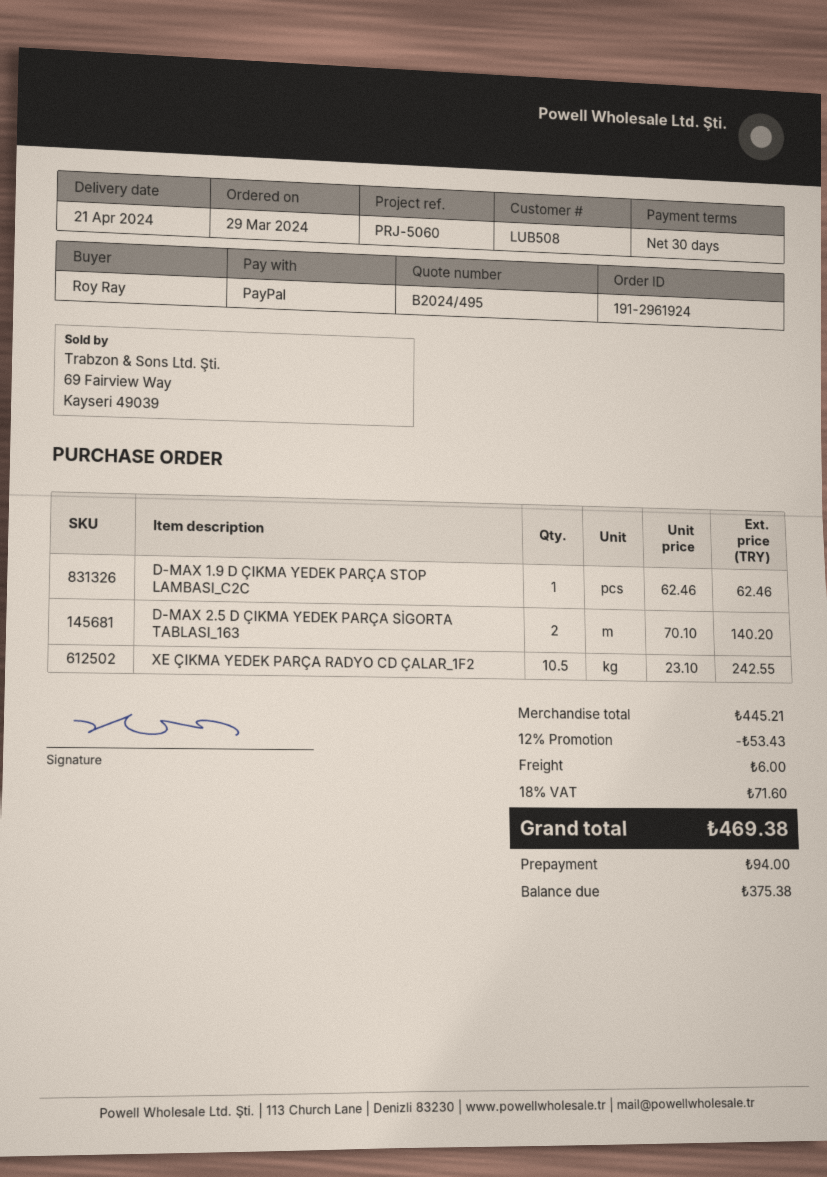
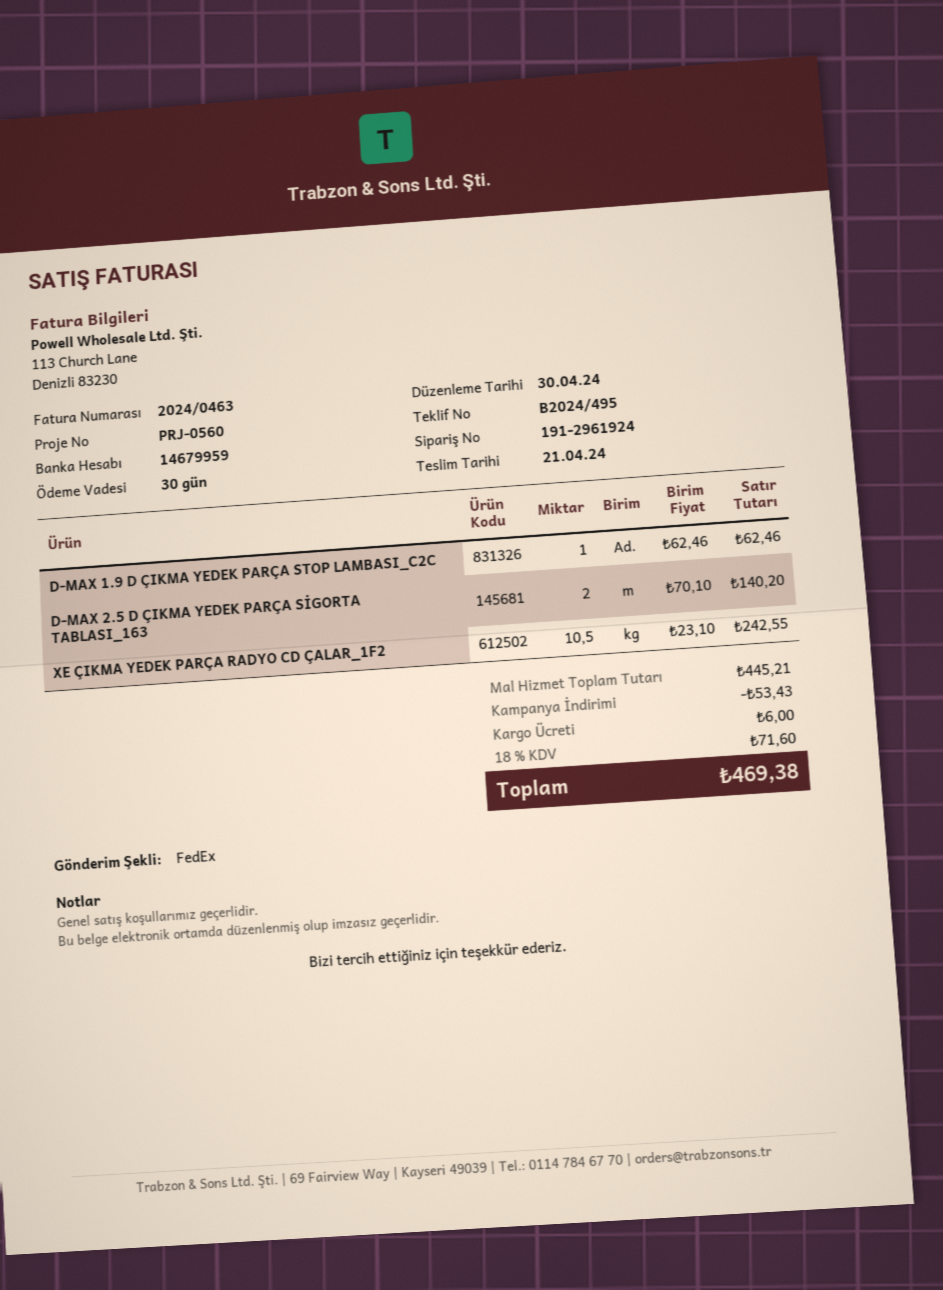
reference: PRJ-5060 -> PRJ-0560

